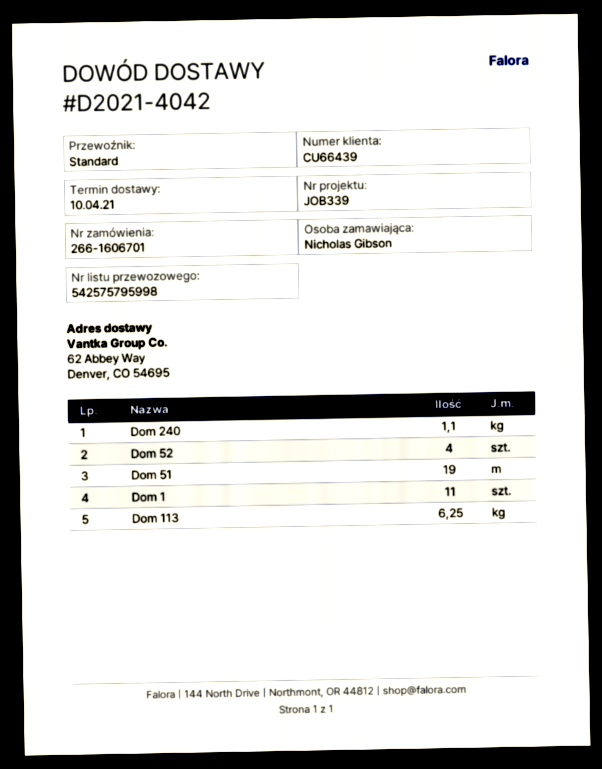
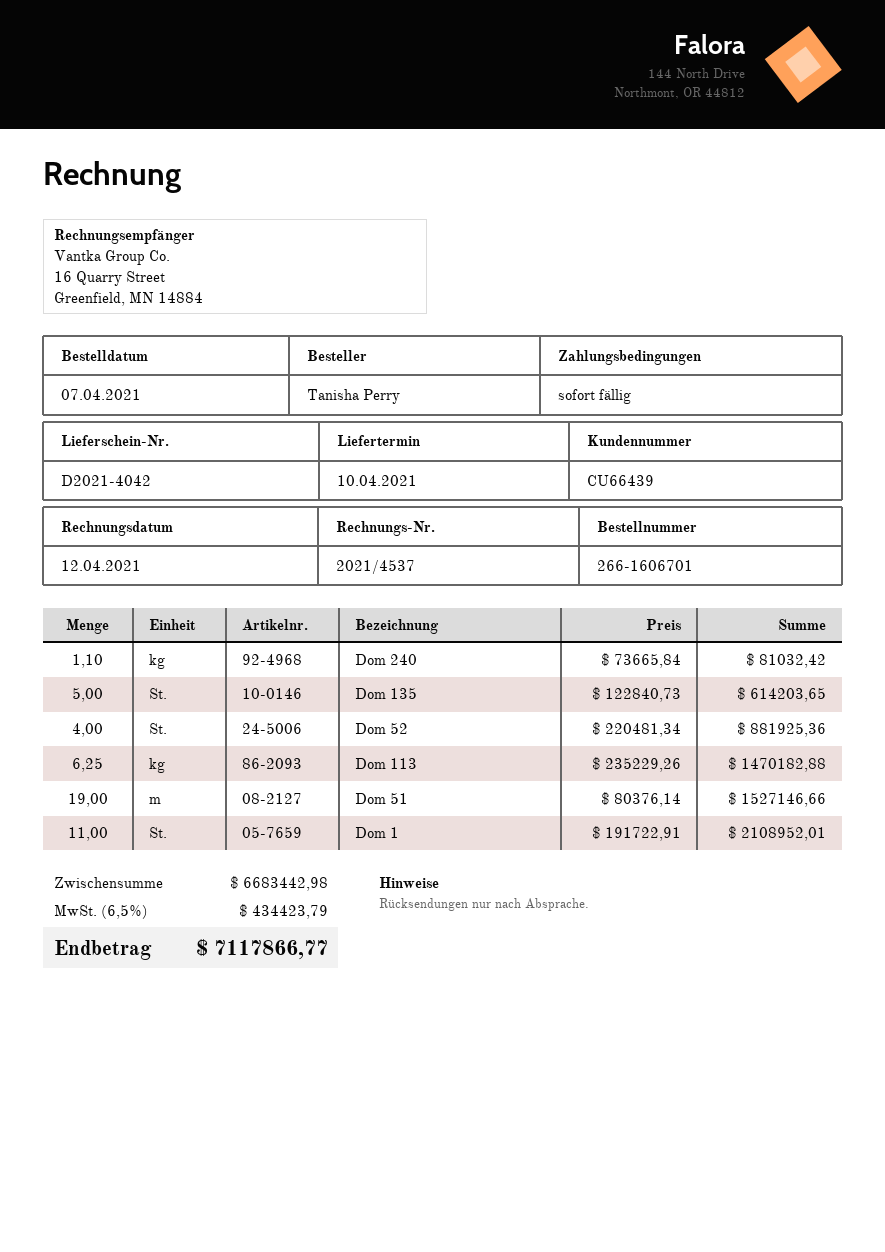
ordered by: Nicholas Gibson -> Tanisha Perry
Dom 135: none -> 5

